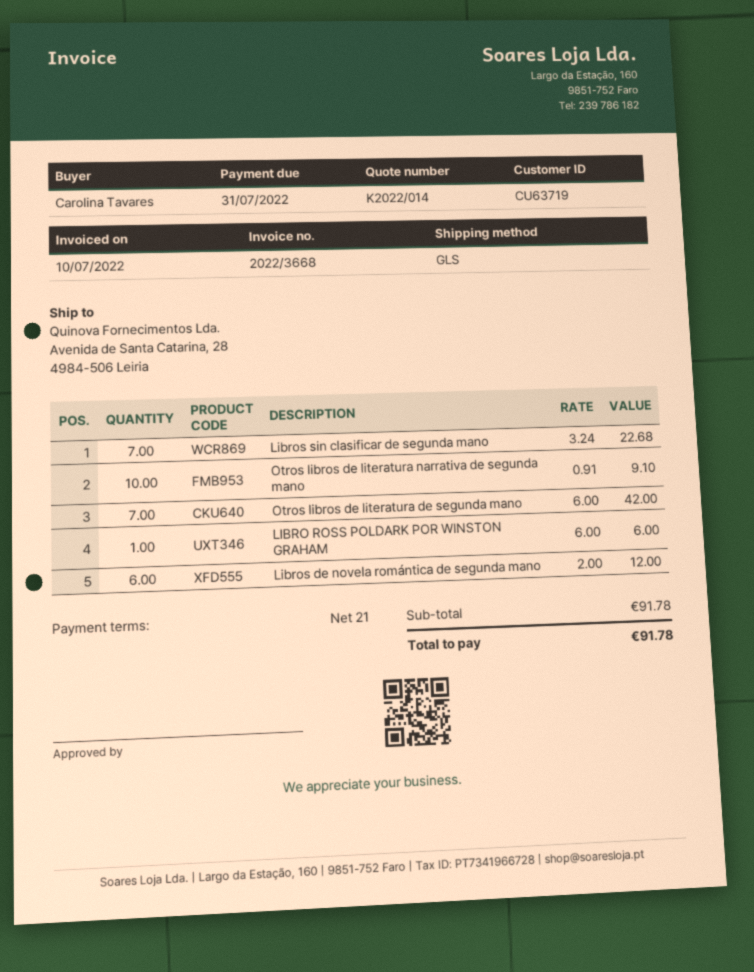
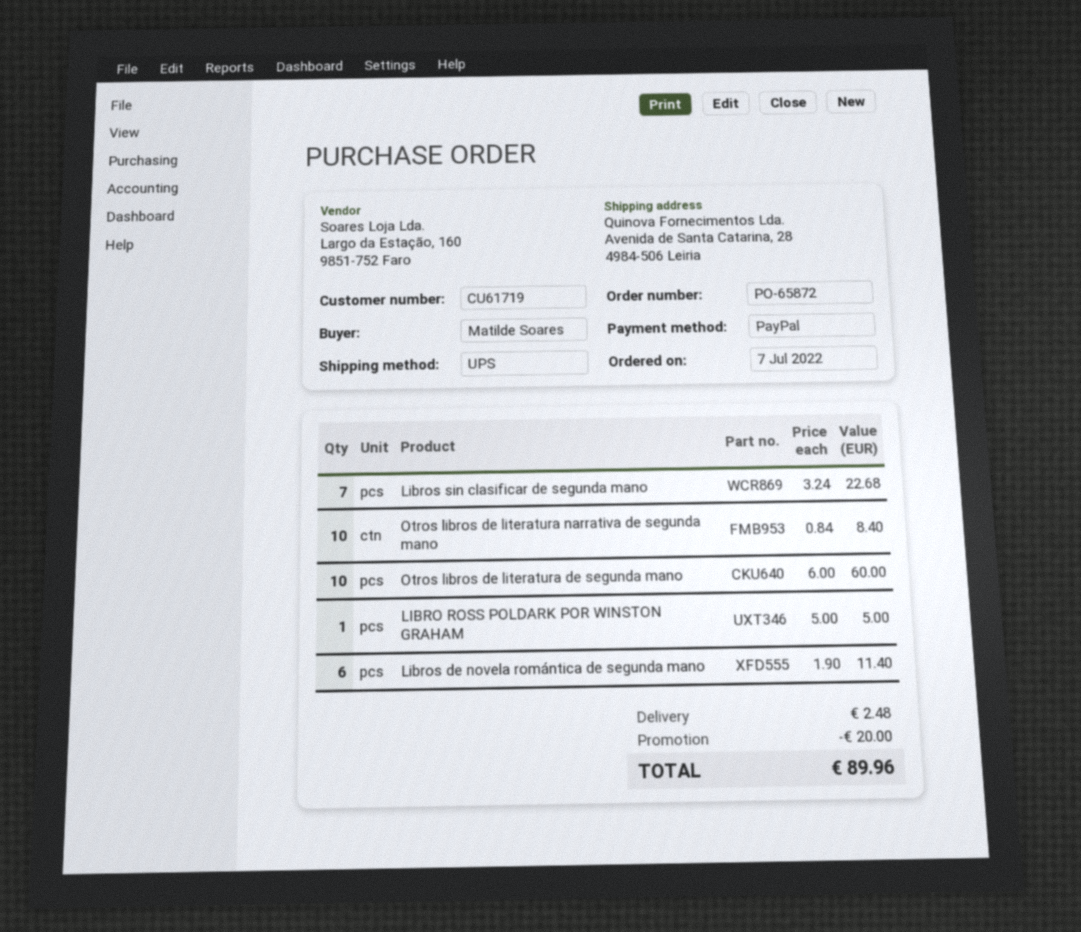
customer number: CU63719 -> CU61719
ordered by: Carolina Tavares -> Matilde Soares
shipping method: GLS -> UPS
Otros libros de literatura narrativa de segunda mano: 10 x 0.91 = 9.10 -> 10 x 0.84 = 8.40
Otros libros de literatura de segunda mano: 7 x 6.00 = 42.00 -> 10 x 6.00 = 60.00
LIBRO ROSS POLDARK POR WINSTON GRAHAM: 1 x 6.00 = 6.00 -> 1 x 5.00 = 5.00
Libros de novela romántica de segunda mano: 6 x 2.00 = 12.00 -> 6 x 1.90 = 11.40
discount: none -> 20.00
shipping: none -> 2.48
total: 91.78 -> 89.96

